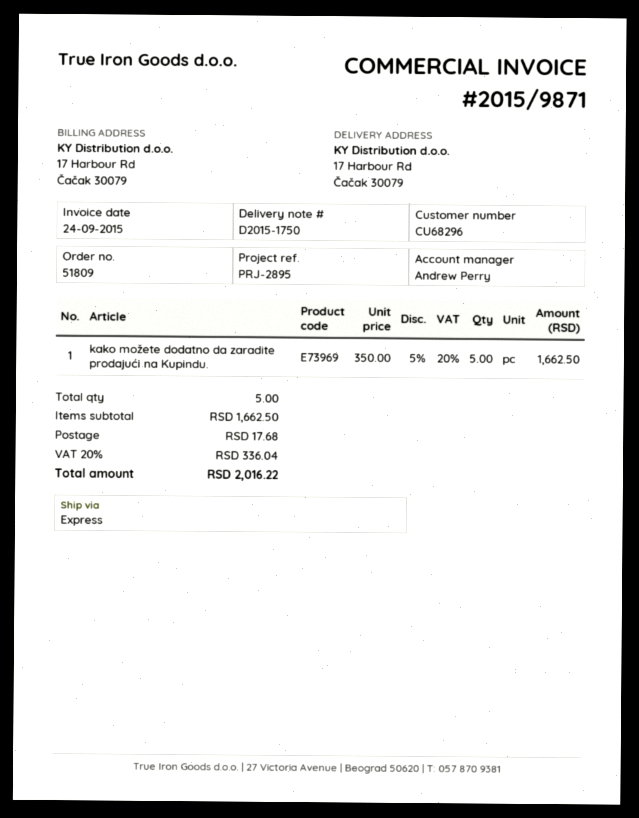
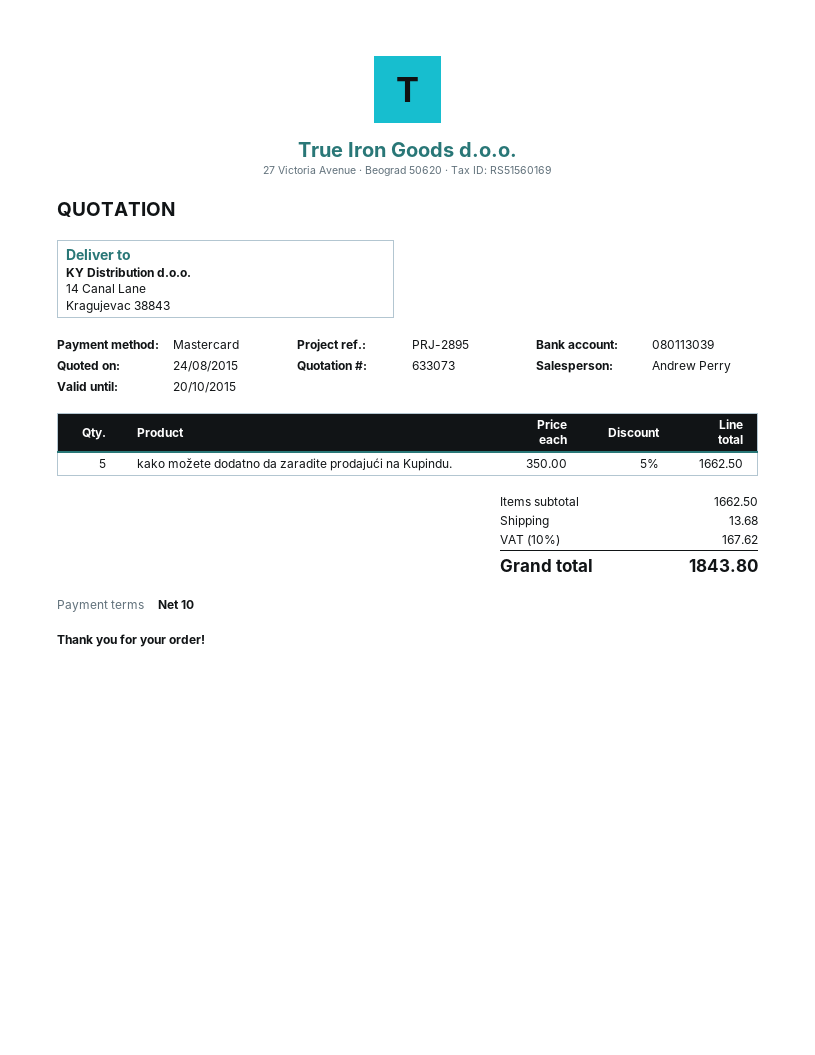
ship to: 17 Harbour Rd, Čačak 30079 -> 14 Canal Lane, Kragujevac 38843
shipping: 17.68 -> 13.68
tax: 20% = 336.04 -> 10% = 167.62
total: 2016.22 -> 1843.80

